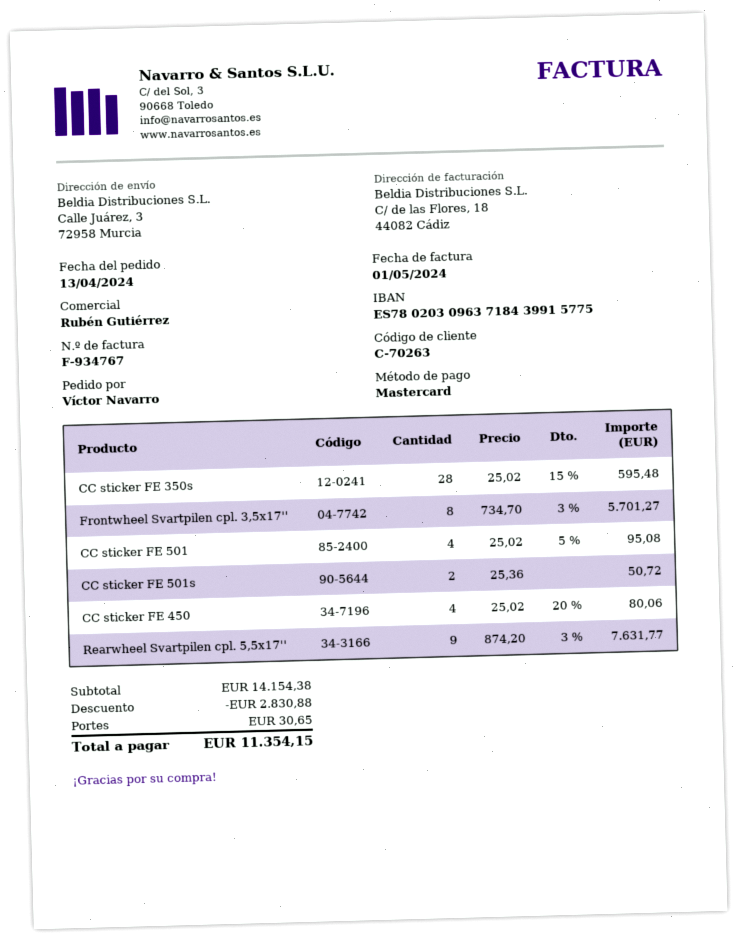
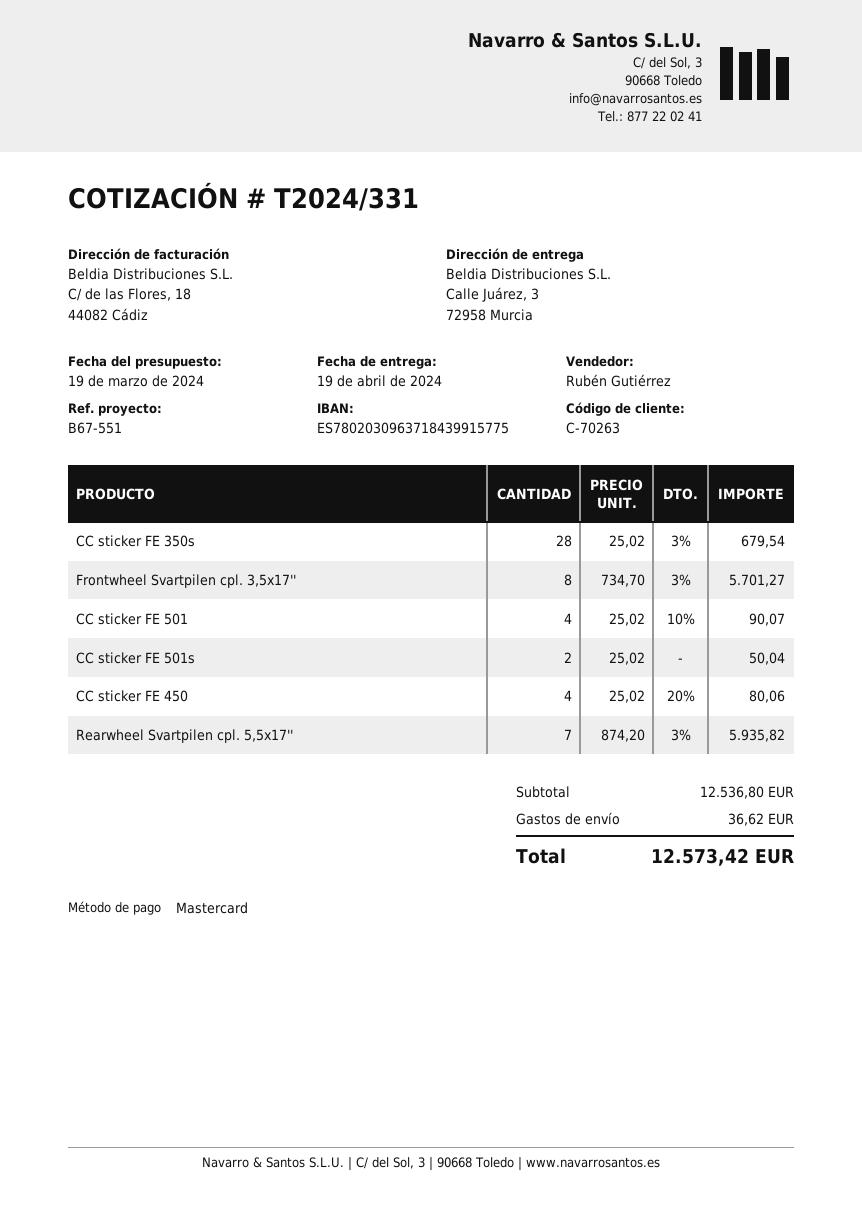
CC sticker FE 350s: 28 x 25.02 - 15% = 595.48 -> 28 x 25.02 - 3% = 679.54
CC sticker FE 501: 4 x 25.02 - 5% = 95.08 -> 4 x 25.02 - 10% = 90.07
CC sticker FE 501s: 2 x 25.36 = 50.72 -> 2 x 25.02 = 50.04
Rearwheel Svartpilen cpl. 5,5x17'': 9 x 874.20 - 3% = 7631.77 -> 7 x 874.20 - 3% = 5935.82
subtotal: 14154.38 -> 12536.80
discount: 2830.88 -> none
shipping: 30.65 -> 36.62
total: 11354.15 -> 12573.42

